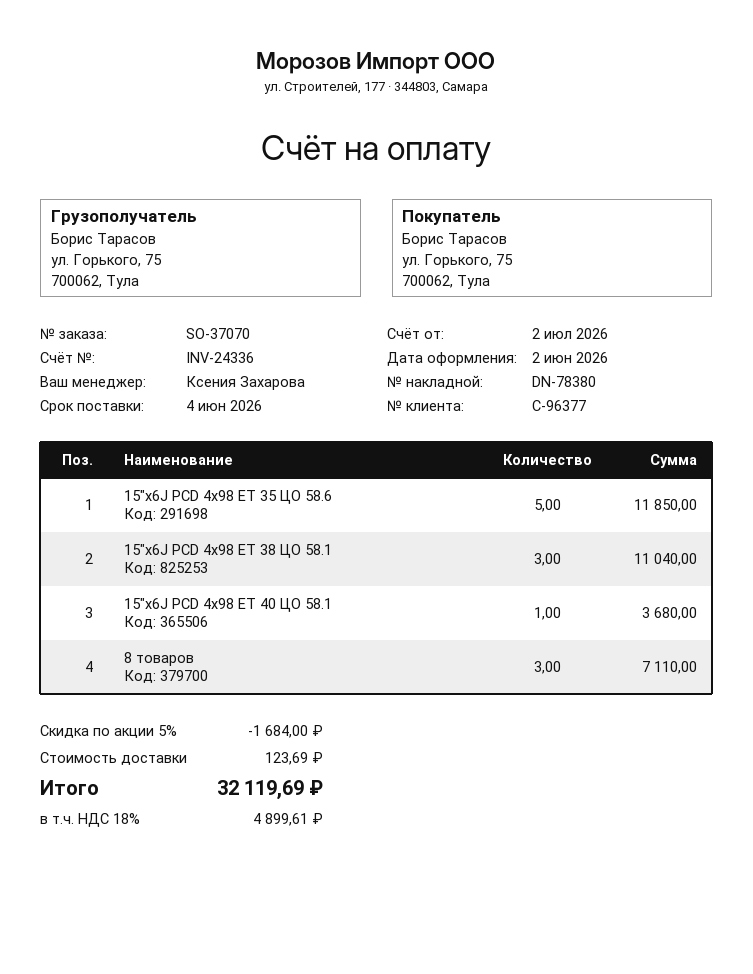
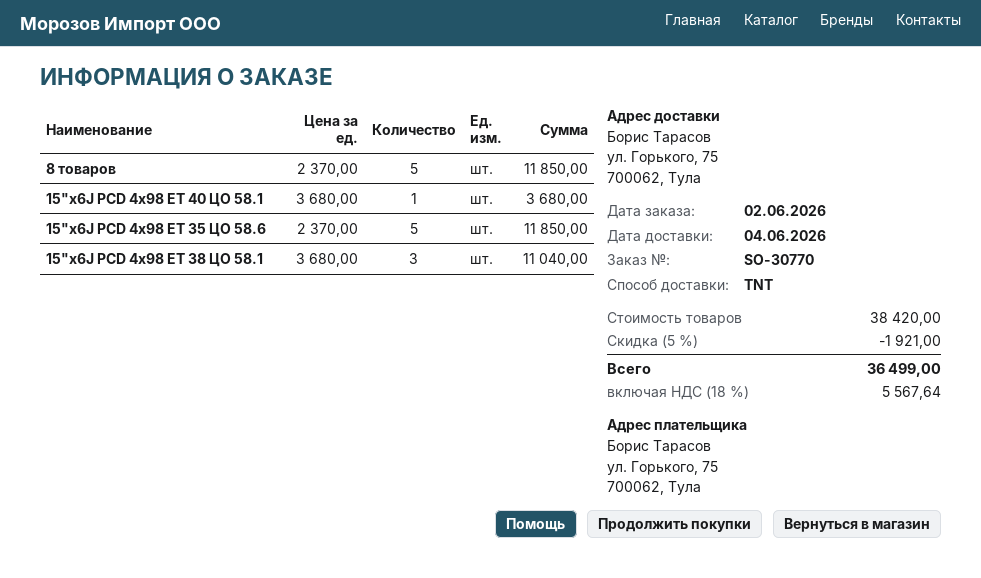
order number: SO-37070 -> SO-30770
8 товаров: 3 for 7110.00 -> 5 for 11850.00
discount: 5% = 1684.00 -> 5% = 1921.00
shipping: 123.69 -> none
tax: 18% = 4899.61 -> 18% = 5567.64
total: 32119.69 -> 36499.00

